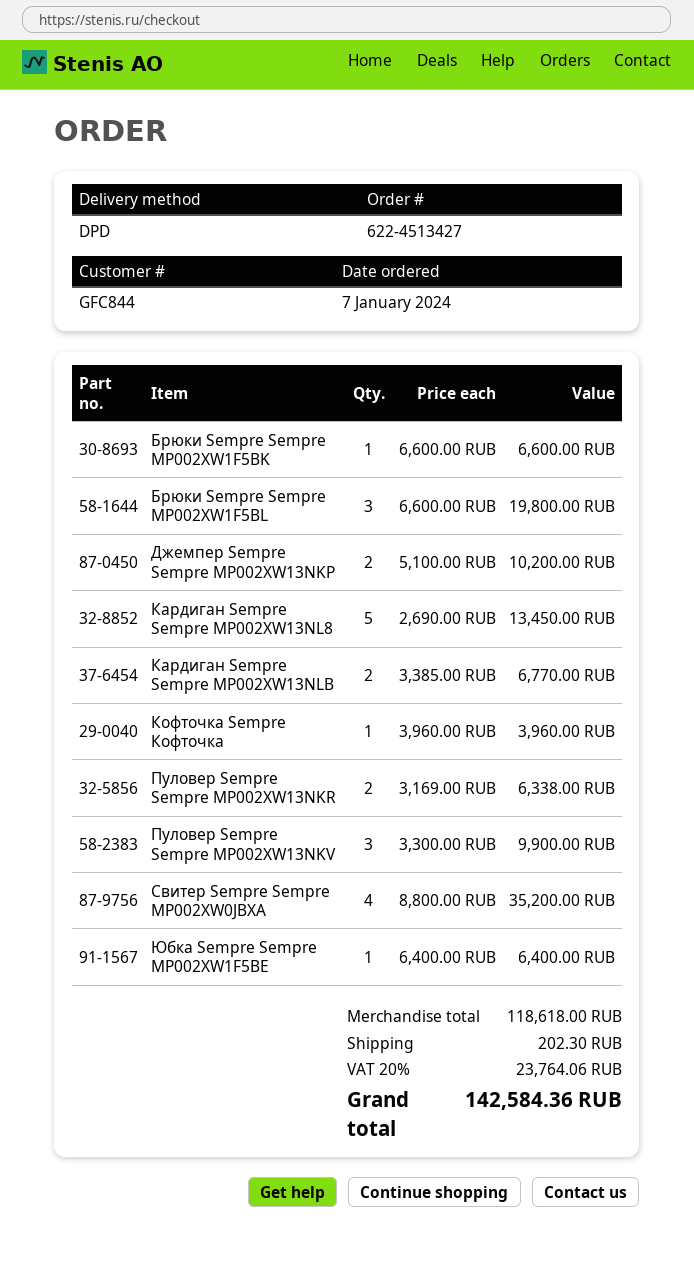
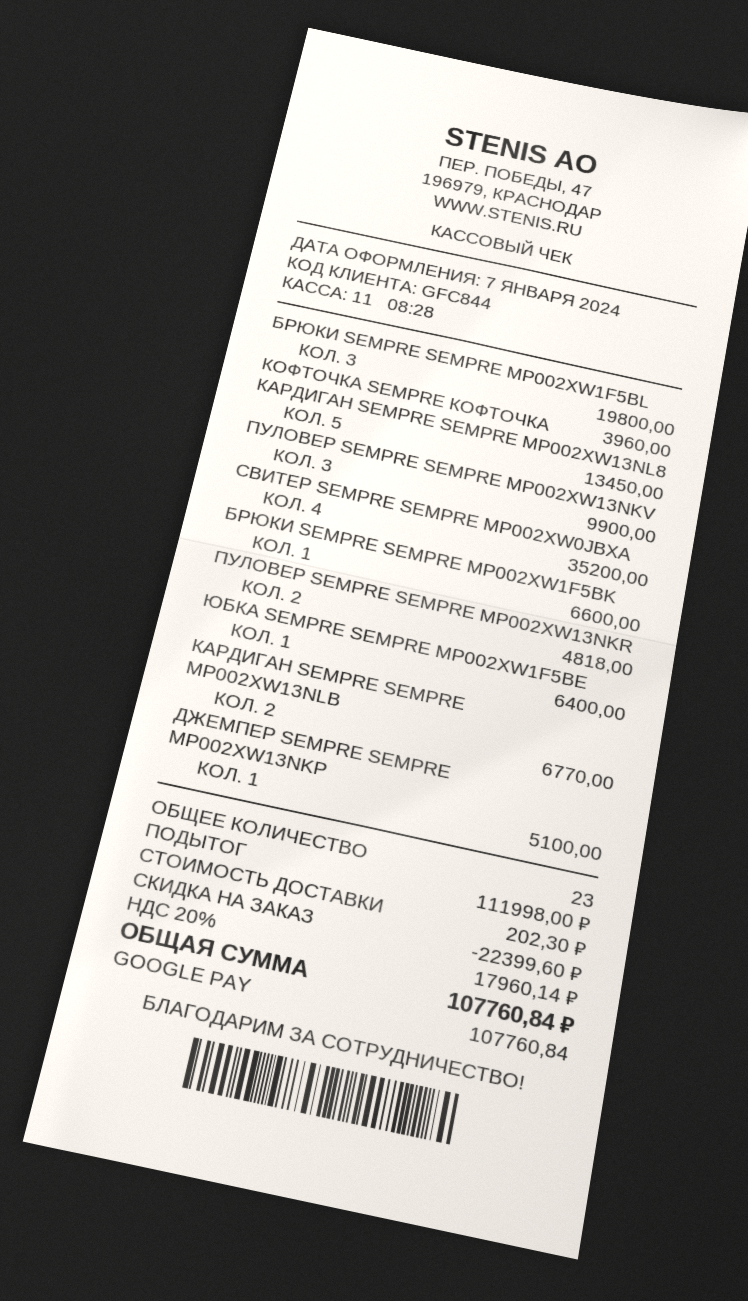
Джемпер Sempre Sempre MP002XW13NKP: 2 for 10200.00 -> 1 for 5100.00
Пуловер Sempre Sempre MP002XW13NKR: 2 for 6338.00 -> 2 for 4818.00
subtotal: 118618.00 -> 111998.00
discount: none -> 22399.60
tax: 20% = 23764.06 -> 20% = 17960.14
total: 142584.36 -> 107760.84

